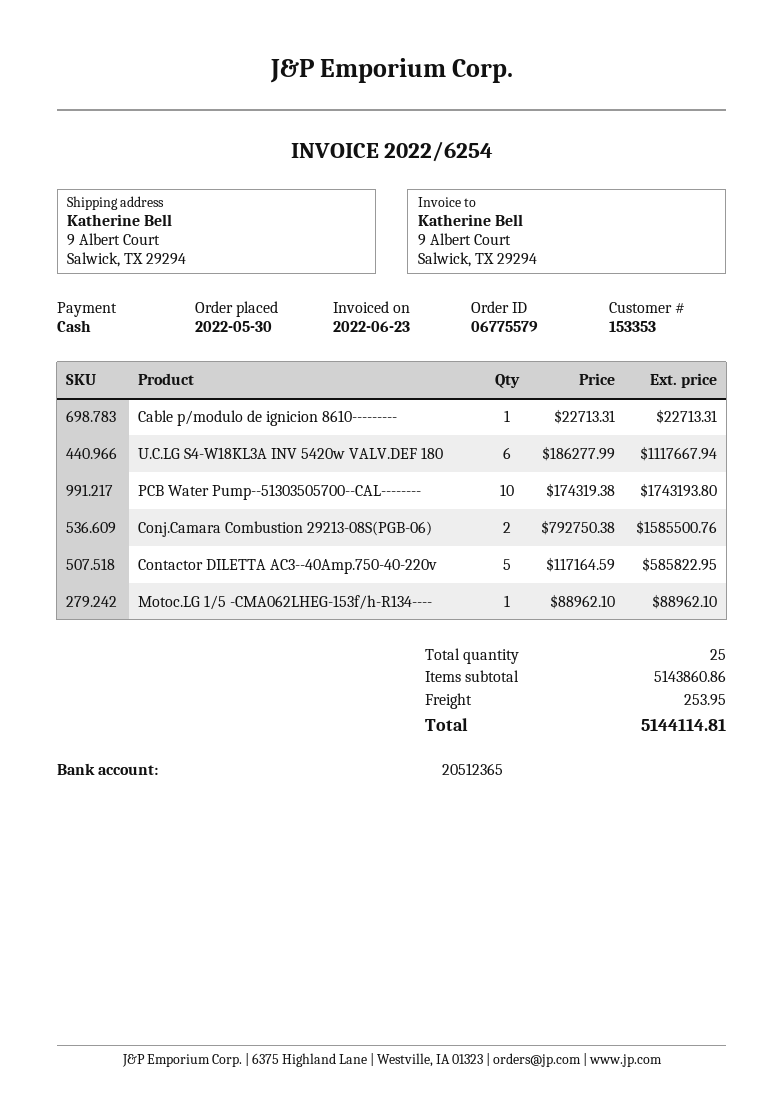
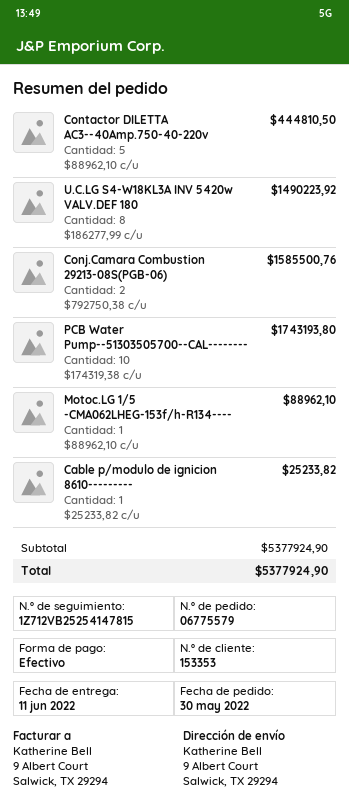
Cable p/modulo de ignicion 8610---------: 1 x 22713.31 = 22713.31 -> 1 x 25233.82 = 25233.82
U.C.LG S4-W18KL3A INV 5420w VALV.DEF 180: 6 x 186277.99 = 1117667.94 -> 8 x 186277.99 = 1490223.92
Contactor DILETTA AC3--40Amp.750-40-220v: 5 x 117164.59 = 585822.95 -> 5 x 88962.10 = 444810.50
subtotal: 5143860.86 -> 5377924.90
shipping: 253.95 -> none
total: 5144114.81 -> 5377924.90

